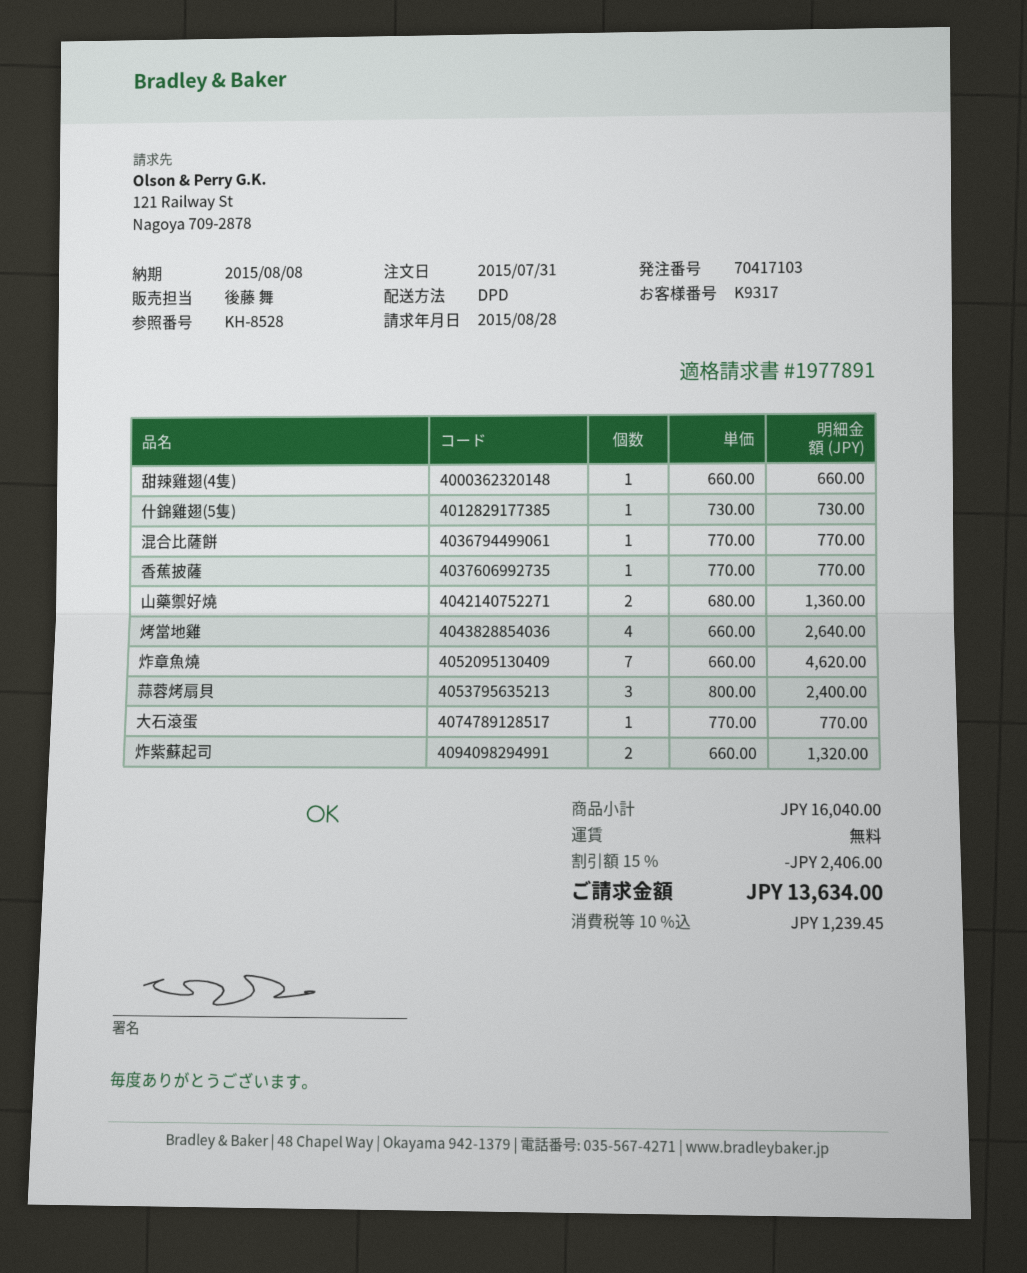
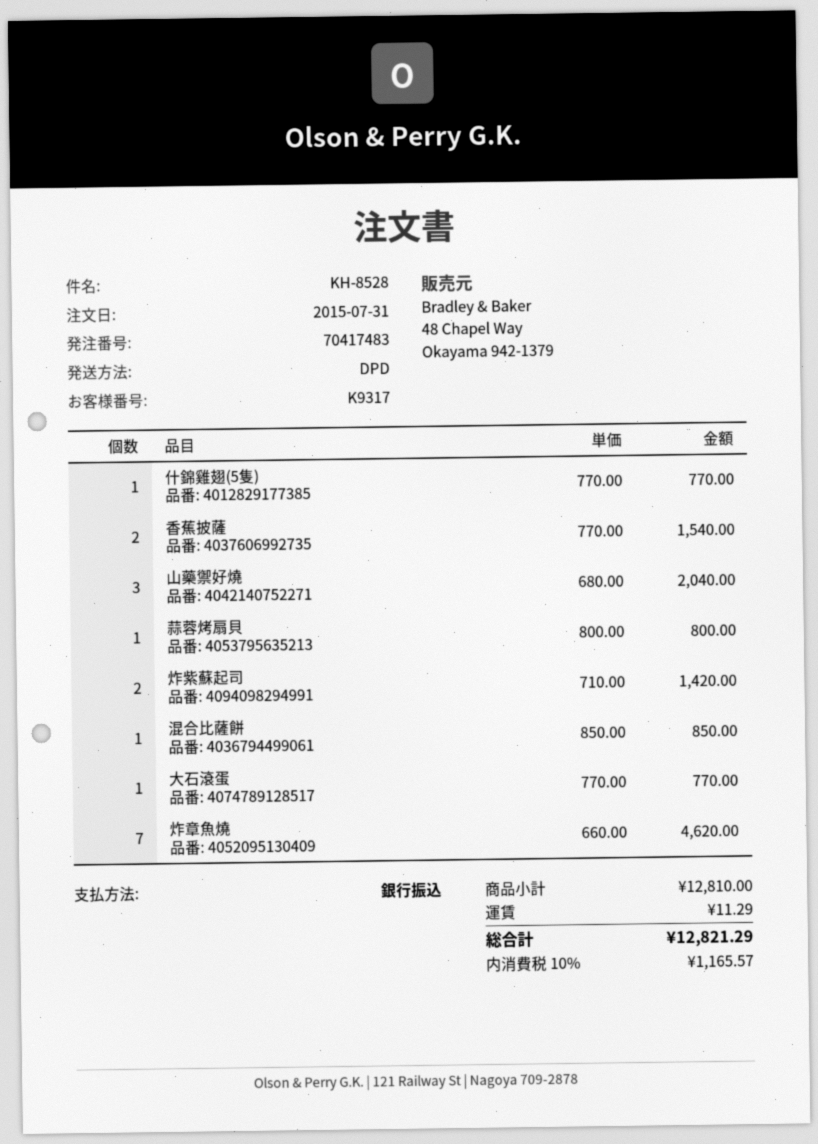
order number: 70417103 -> 70417483
甜辣雞翅(4隻): 1 x 660.00 = 660.00 -> none
什錦雞翅(5隻): 1 x 730.00 = 730.00 -> 1 x 770.00 = 770.00
混合比薩餅: 1 x 770.00 = 770.00 -> 1 x 850.00 = 850.00
香蕉披薩: 1 x 770.00 = 770.00 -> 2 x 770.00 = 1540.00
山藥禦好燒: 2 x 680.00 = 1360.00 -> 3 x 680.00 = 2040.00
烤當地雞: 4 x 660.00 = 2640.00 -> none
蒜蓉烤扇貝: 3 x 800.00 = 2400.00 -> 1 x 800.00 = 800.00
炸紫蘇起司: 2 x 660.00 = 1320.00 -> 2 x 710.00 = 1420.00
subtotal: 16040.00 -> 12810.00
discount: 15% = 2406.00 -> none
shipping: 0.00 -> 11.29
tax: 10% = 1239.45 -> 10% = 1165.57
total: 13634.00 -> 12821.29

